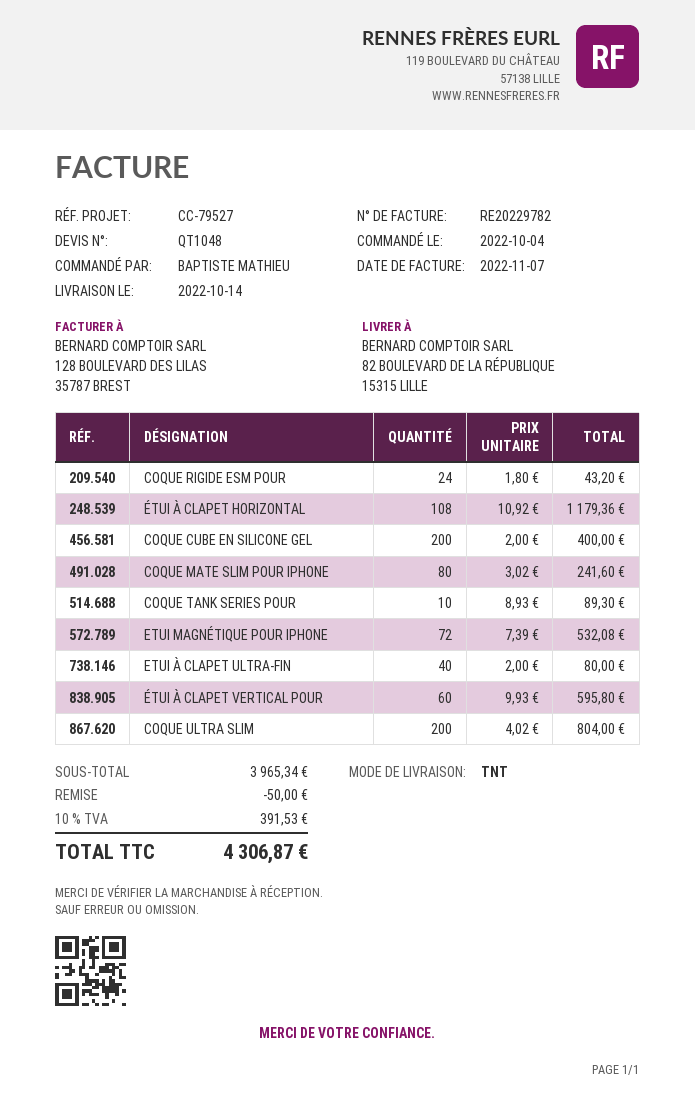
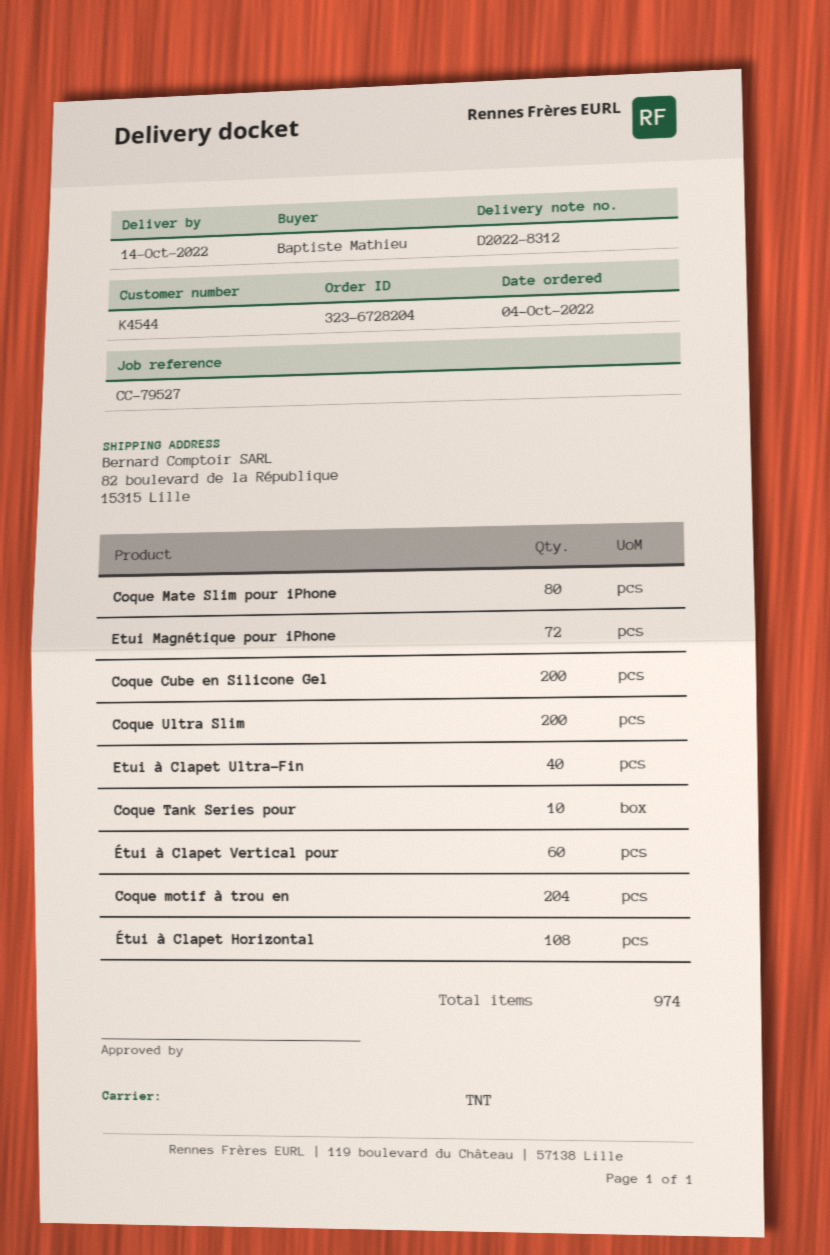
COQUE RIGIDE ESM POUR: 24 -> none
Coque motif à trou en: none -> 204

